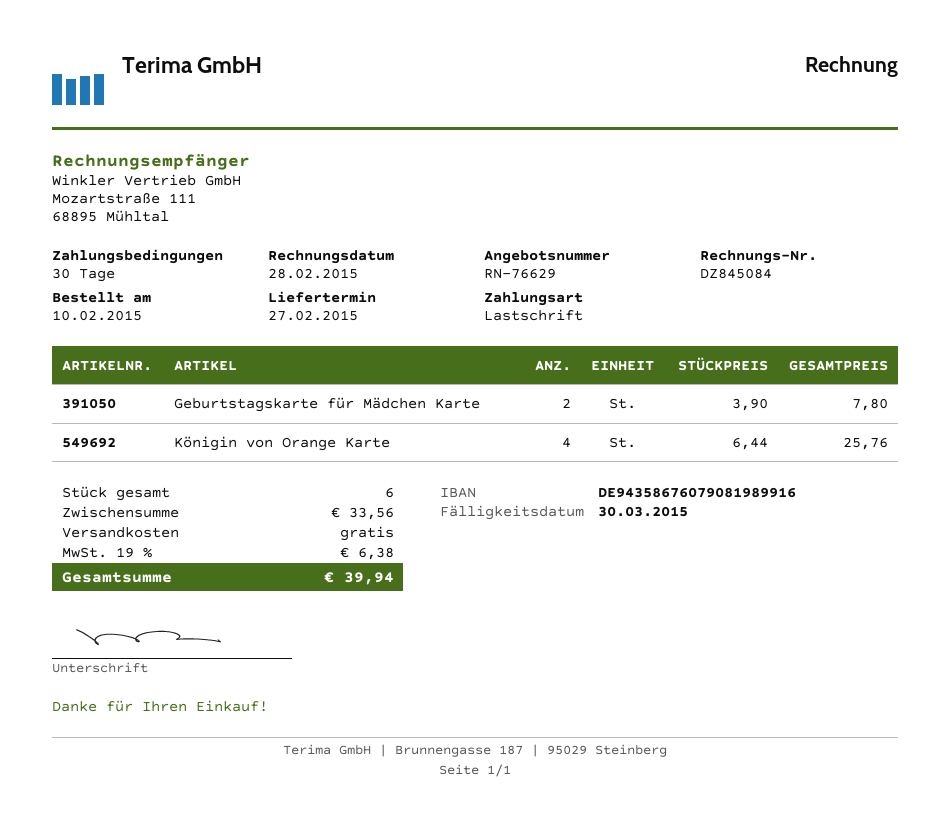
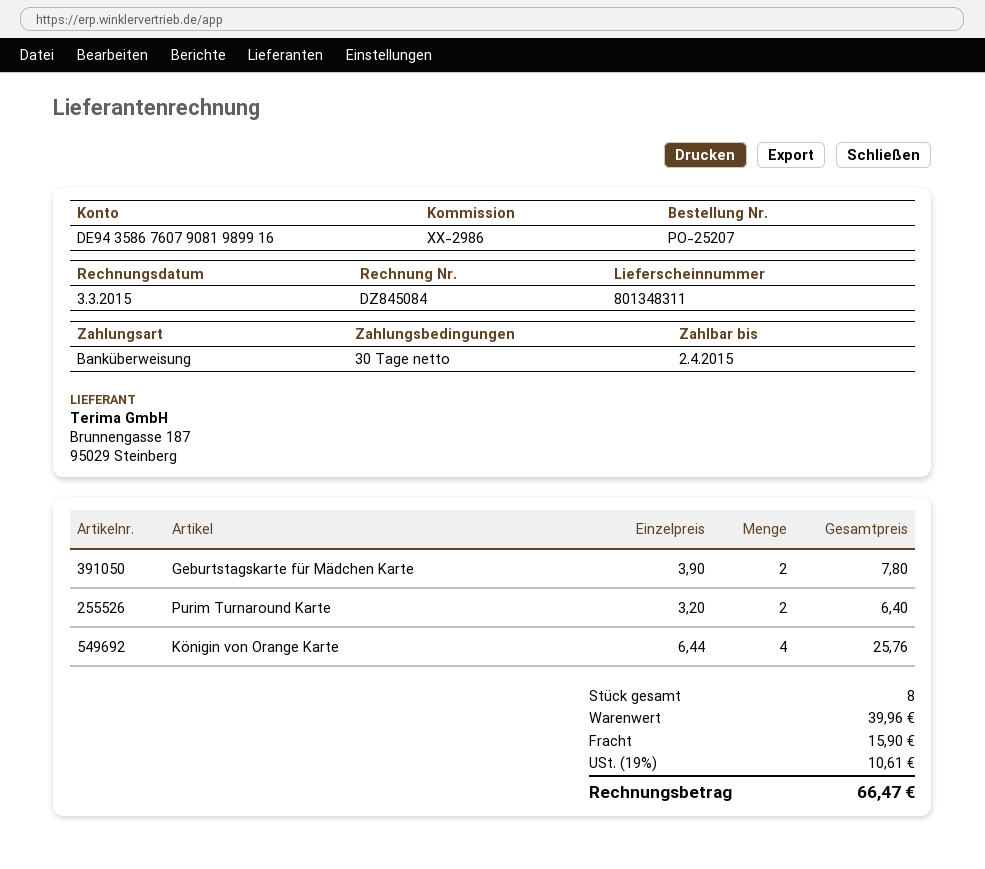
invoice date: 2015-02-28 -> 2015-03-03
due date: 2015-03-30 -> 2015-04-02
payment method: direct debit -> bank transfer
Purim Turnaround Karte: none -> 2 x 3.20 = 6.40
total quantity: 6 -> 8
subtotal: 33.56 -> 39.96
shipping: 0.00 -> 15.90
tax: 19% = 6.38 -> 19% = 10.61
total: 39.94 -> 66.47

